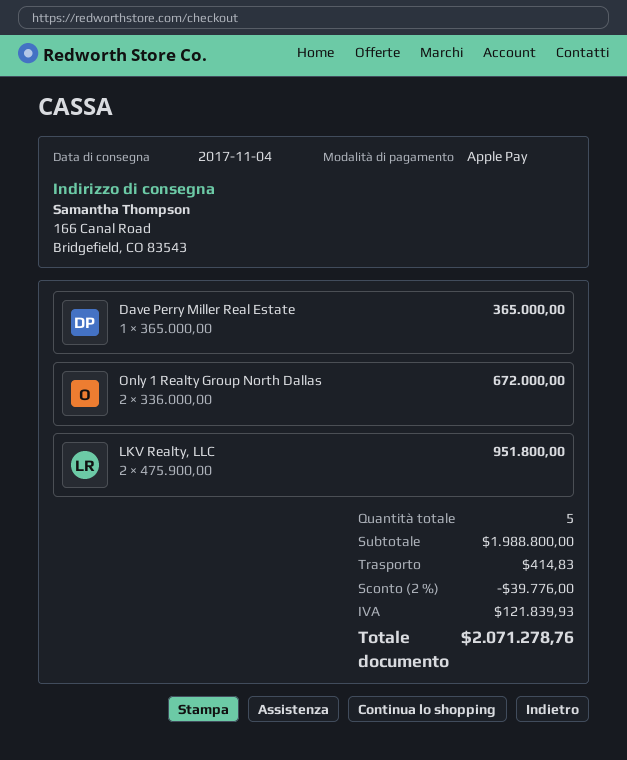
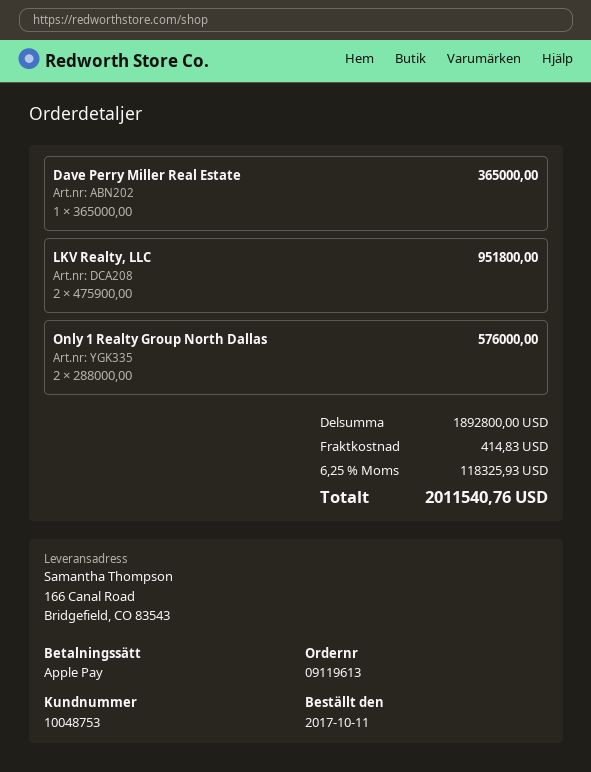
Only 1 Realty Group North Dallas: 2 x 336000.00 = 672000.00 -> 2 x 288000.00 = 576000.00
subtotal: 1988800.00 -> 1892800.00
discount: 2% = 39776.00 -> none
tax: 121839.93 -> 118325.93
total: 2071278.76 -> 2011540.76

